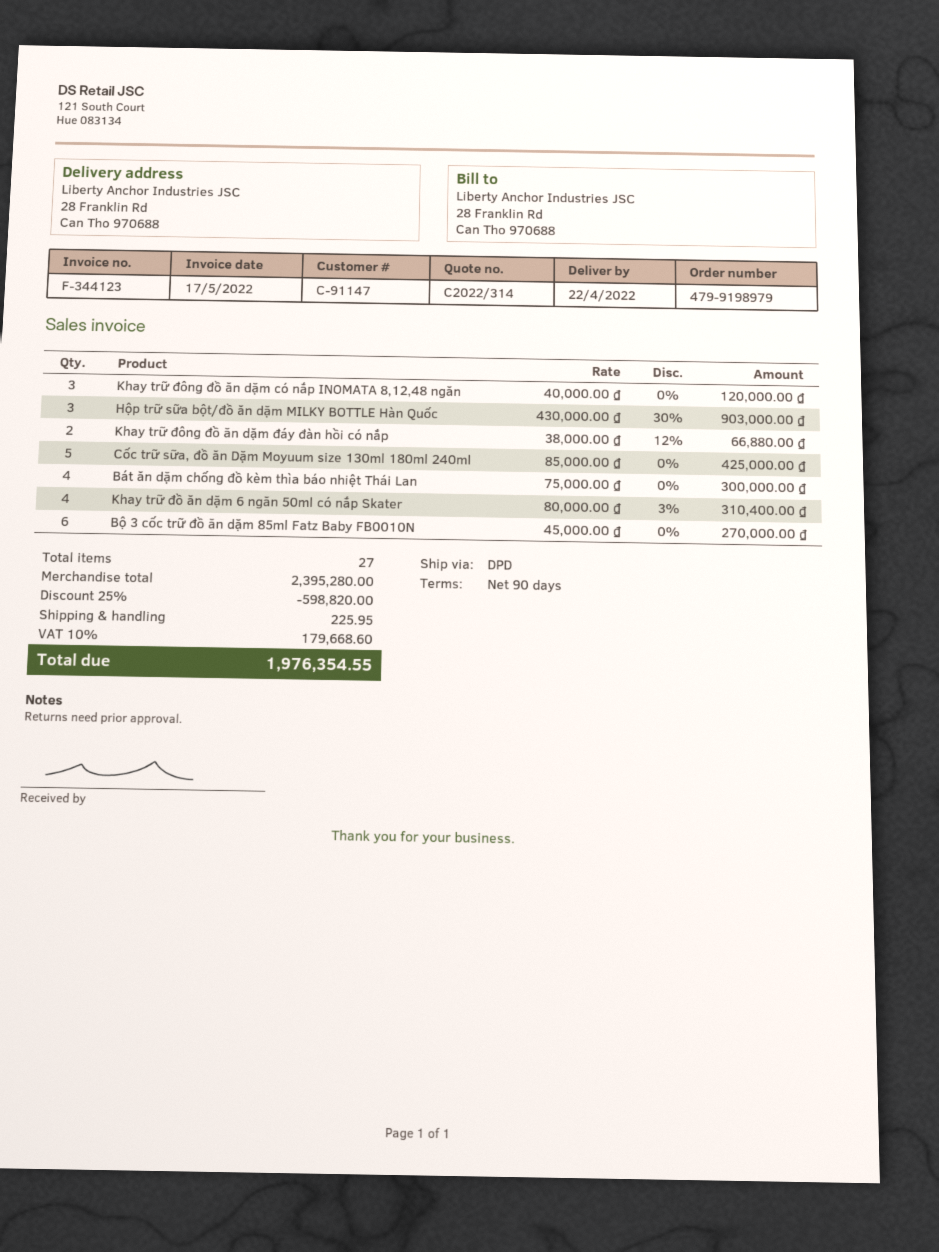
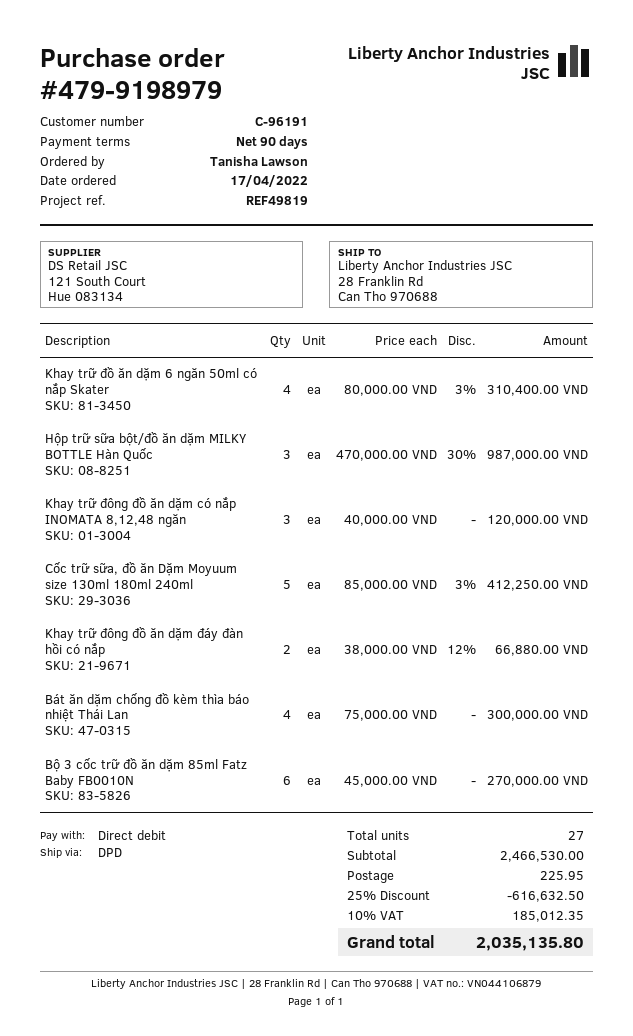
customer number: C-91147 -> C-96191
Hộp trữ sữa bột/đồ ăn dặm MILKY BOTTLE Hàn Quốc: 3 x 430000.00 - 30% = 903000.00 -> 3 x 470000.00 - 30% = 987000.00
Cốc trữ sữa, đồ ăn Dặm Moyuum size 130ml 180ml 240ml: 5 x 85000.00 = 425000.00 -> 5 x 85000.00 - 3% = 412250.00
subtotal: 2395280.00 -> 2466530.00
discount: 25% = 598820.00 -> 25% = 616632.50
tax: 10% = 179668.60 -> 10% = 185012.35
total: 1976354.55 -> 2035135.80

